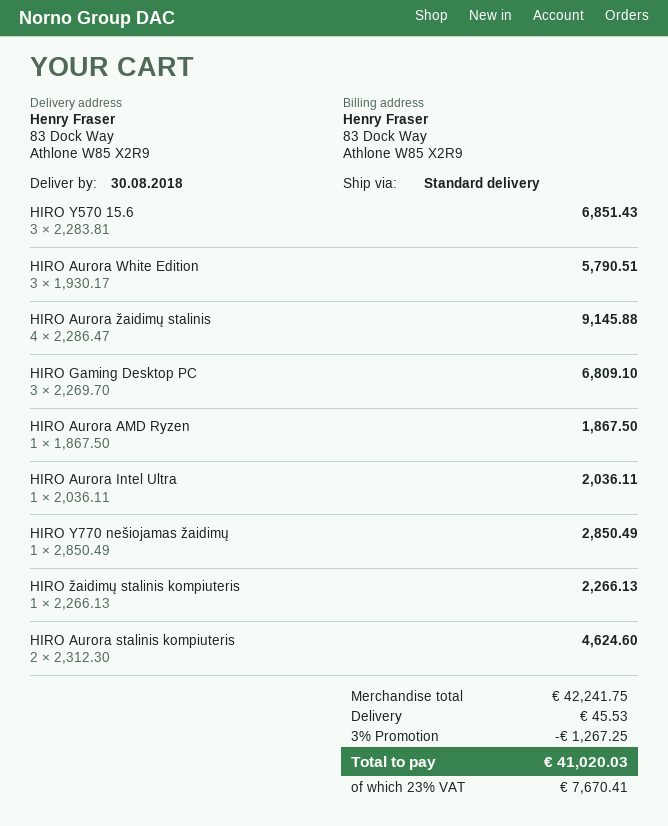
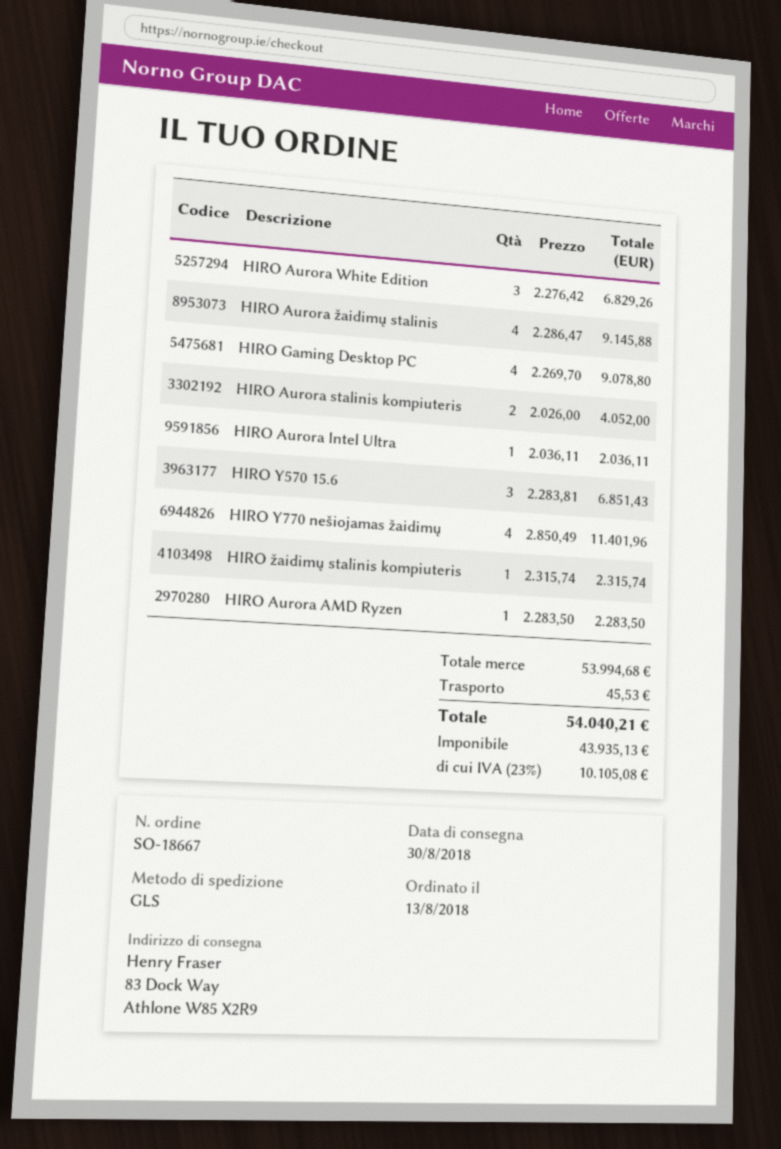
shipping method: standard -> GLS
HIRO Aurora White Edition: 3 x 1930.17 = 5790.51 -> 3 x 2276.42 = 6829.26
HIRO Gaming Desktop PC: 3 x 2269.70 = 6809.10 -> 4 x 2269.70 = 9078.80
HIRO Aurora AMD Ryzen: 1 x 1867.50 = 1867.50 -> 1 x 2283.50 = 2283.50
HIRO Y770 nešiojamas žaidimų: 1 x 2850.49 = 2850.49 -> 4 x 2850.49 = 11401.96
HIRO žaidimų stalinis kompiuteris: 1 x 2266.13 = 2266.13 -> 1 x 2315.74 = 2315.74
HIRO Aurora stalinis kompiuteris: 2 x 2312.30 = 4624.60 -> 2 x 2026.00 = 4052.00
subtotal: 42241.75 -> 53994.68
discount: 3% = 1267.25 -> none
tax: 23% = 7670.41 -> 23% = 10105.08
total: 41020.03 -> 54040.21

